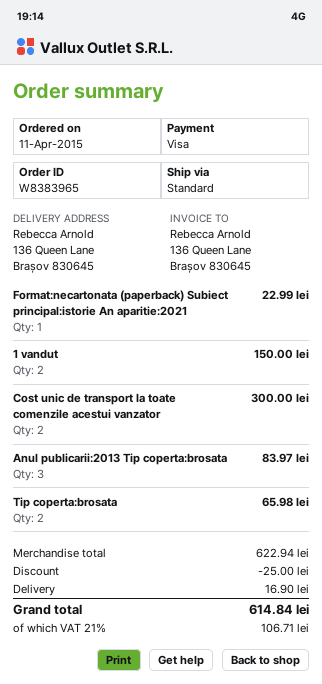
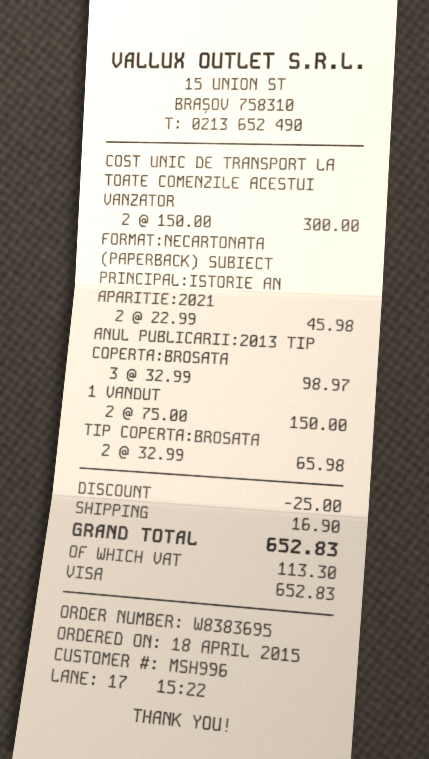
order number: W8383965 -> W8383695
order date: 2015-04-11 -> 2015-04-18
Format:necartonata (paperback) Subiect principal:istorie An aparitie:2021: 1 for 22.99 -> 2 for 45.98
Anul publicarii:2013 Tip coperta:brosata: 3 for 83.97 -> 3 for 98.97
tax: 106.71 -> 113.30
total: 614.84 -> 652.83

